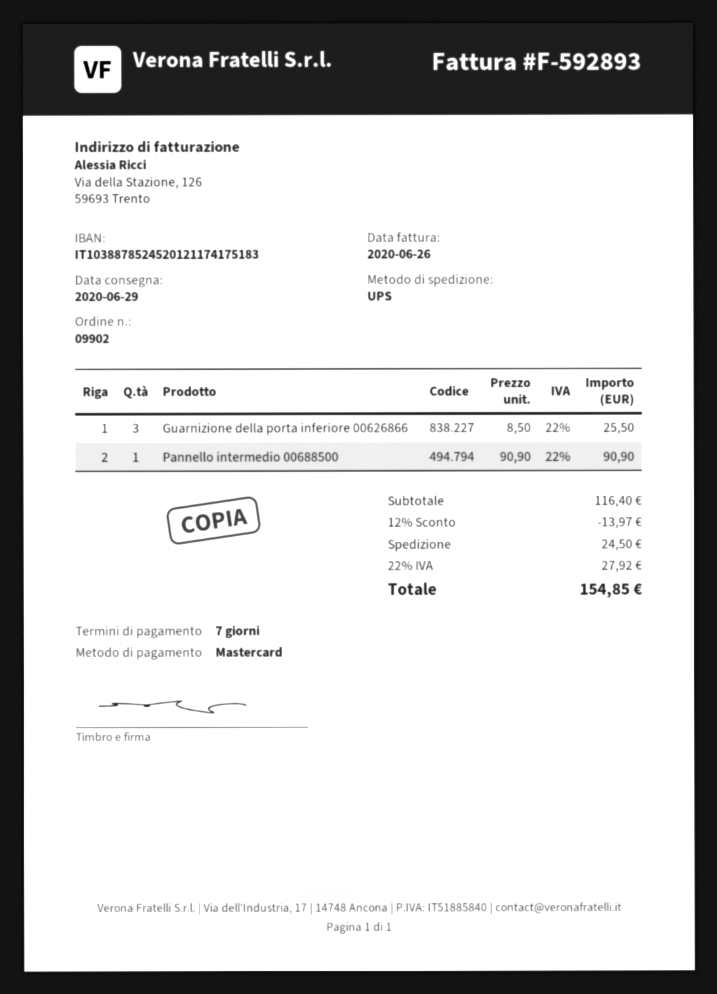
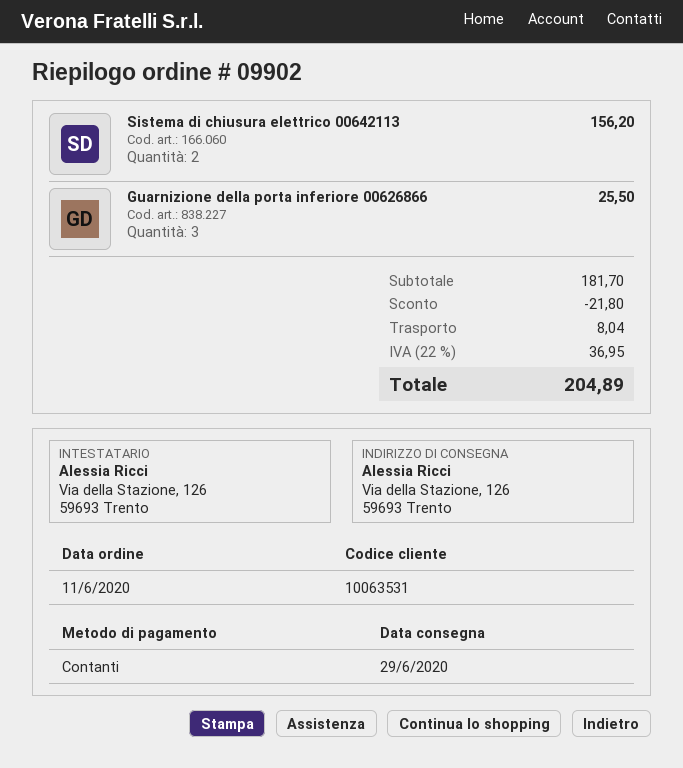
payment method: Mastercard -> cash
Pannello intermedio 00688500: 1 for 90.90 -> none
Sistema di chiusura elettrico 00642113: none -> 2 for 156.20
subtotal: 116.40 -> 181.70
discount: 13.97 -> 21.80
shipping: 24.50 -> 8.04
tax: 22% = 27.92 -> 22% = 36.95
total: 154.85 -> 204.89

